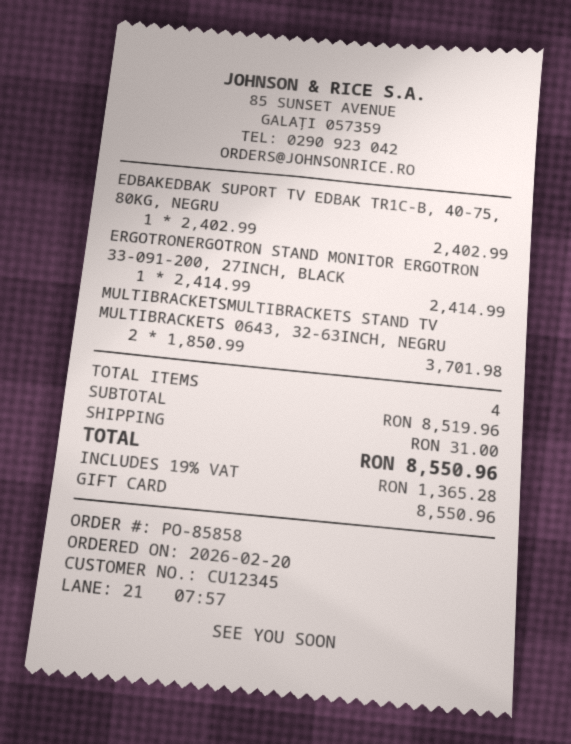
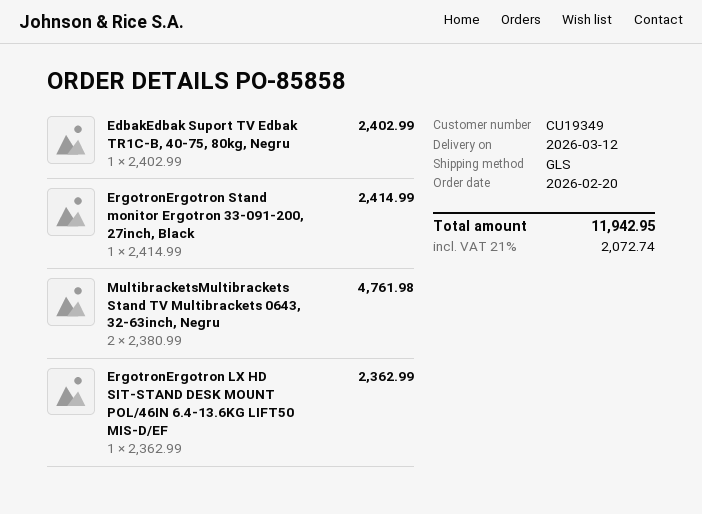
customer number: CU12345 -> CU19349
MULTIBRACKETSMULTIBRACKETS STAND TV MULTIBRACKETS 0643, 32-63INCH, NEGRU: 2 x 1850.99 = 3701.98 -> 2 x 2380.99 = 4761.98
ErgotronErgotron LX HD SIT-STAND DESK MOUNT POL/46IN 6.4-13.6KG LIFT50 MIS-D/EF: none -> 1 x 2362.99 = 2362.99
shipping: 31.00 -> none
tax: 19% = 1365.28 -> 21% = 2072.74
total: 8550.96 -> 11942.95

